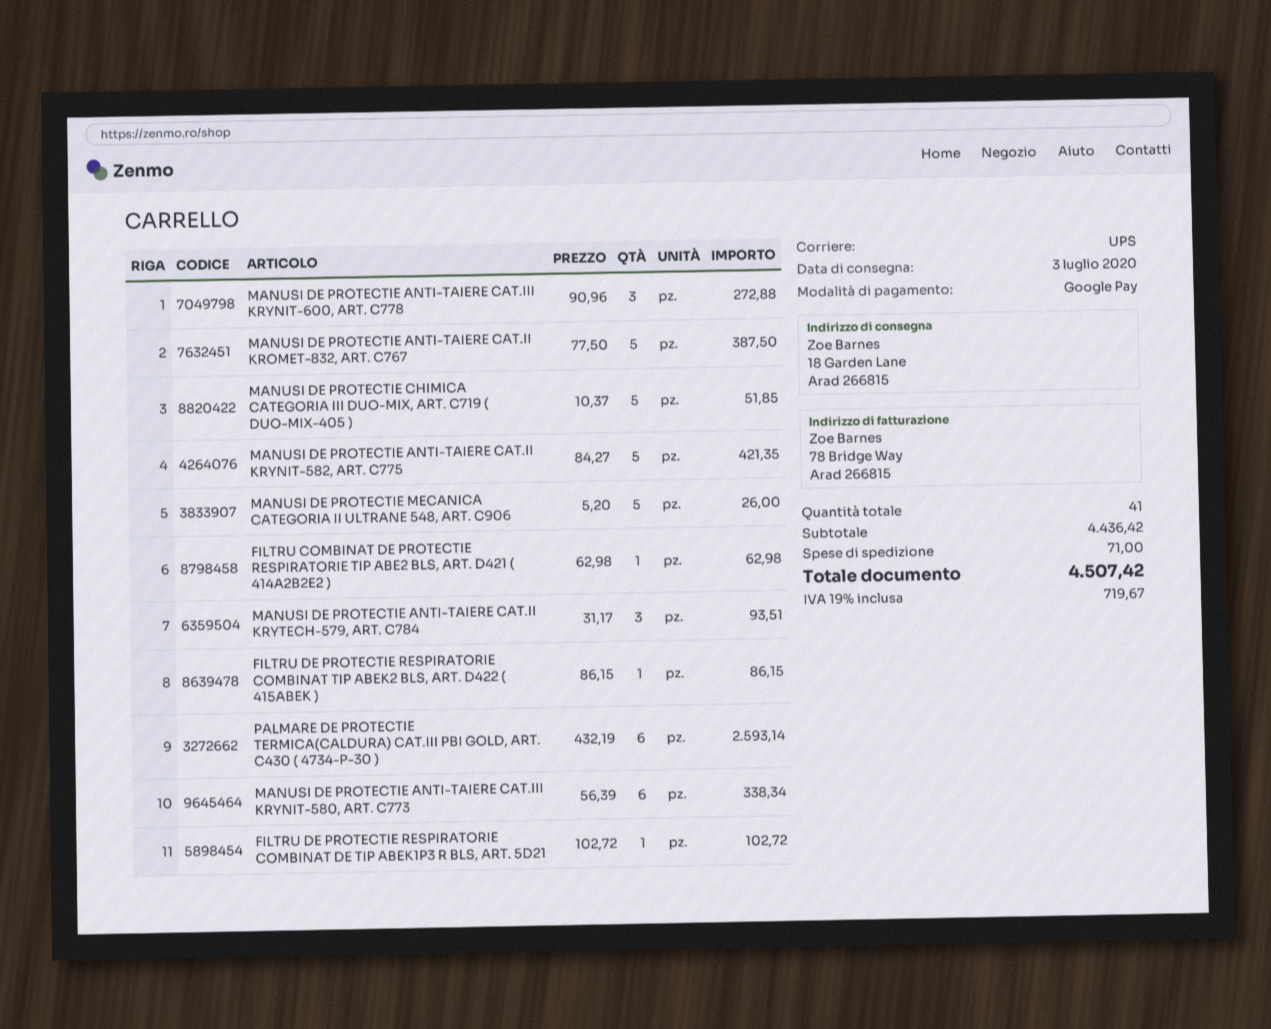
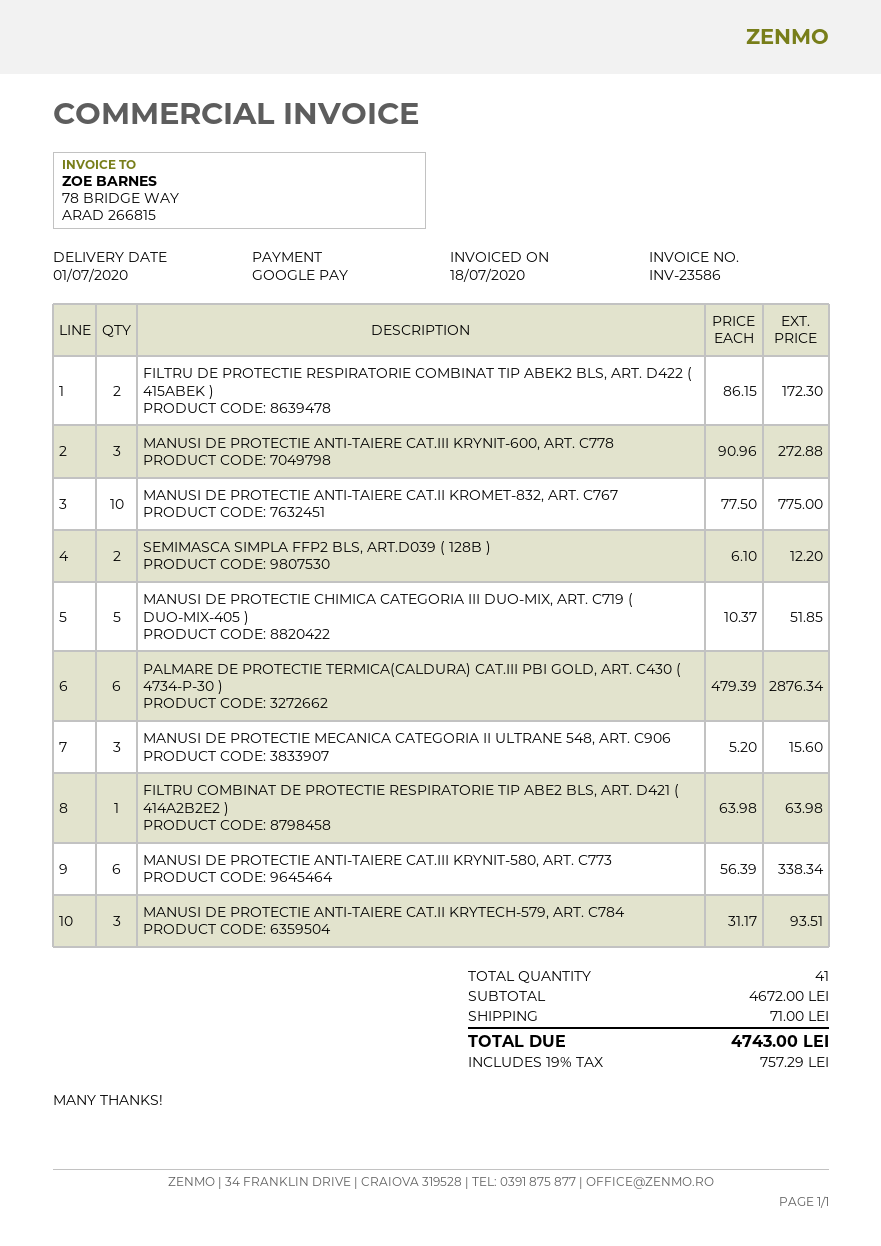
delivery date: 2020-07-03 -> 2020-07-01
MANUSI DE PROTECTIE ANTI-TAIERE CAT.II KROMET-832, ART. C767: 5 x 77.50 = 387.50 -> 10 x 77.50 = 775.00
MANUSI DE PROTECTIE ANTI-TAIERE CAT.II KRYNIT-582, ART. C775: 5 x 84.27 = 421.35 -> none
MANUSI DE PROTECTIE MECANICA CATEGORIA II ULTRANE 548, ART. C906: 5 x 5.20 = 26.00 -> 3 x 5.20 = 15.60
FILTRU COMBINAT DE PROTECTIE RESPIRATORIE TIP ABE2 BLS, ART. D421 ( 414A2B2E2 ): 1 x 62.98 = 62.98 -> 1 x 63.98 = 63.98
FILTRU DE PROTECTIE RESPIRATORIE COMBINAT TIP ABEK2 BLS, ART. D422 ( 415ABEK ): 1 x 86.15 = 86.15 -> 2 x 86.15 = 172.30
PALMARE DE PROTECTIE TERMICA(CALDURA) CAT.III PBI GOLD, ART. C430 ( 4734-P-30 ): 6 x 432.19 = 2593.14 -> 6 x 479.39 = 2876.34
FILTRU DE PROTECTIE RESPIRATORIE COMBINAT DE TIP ABEK1P3 R BLS, ART. 5D21: 1 x 102.72 = 102.72 -> none
SEMIMASCA SIMPLA FFP2 BLS, ART.D039 ( 128B ): none -> 2 x 6.10 = 12.20
subtotal: 4436.42 -> 4672.00
tax: 19% = 719.67 -> 19% = 757.29
total: 4507.42 -> 4743.00

